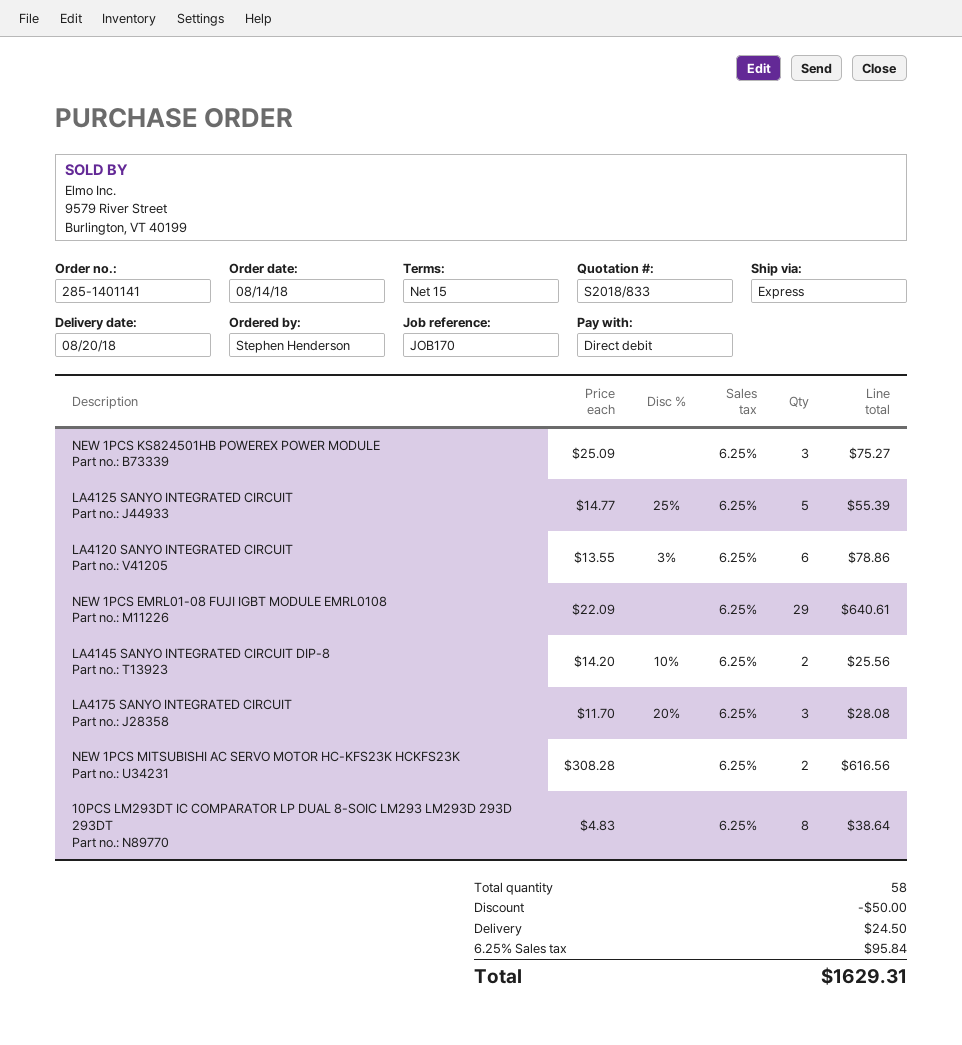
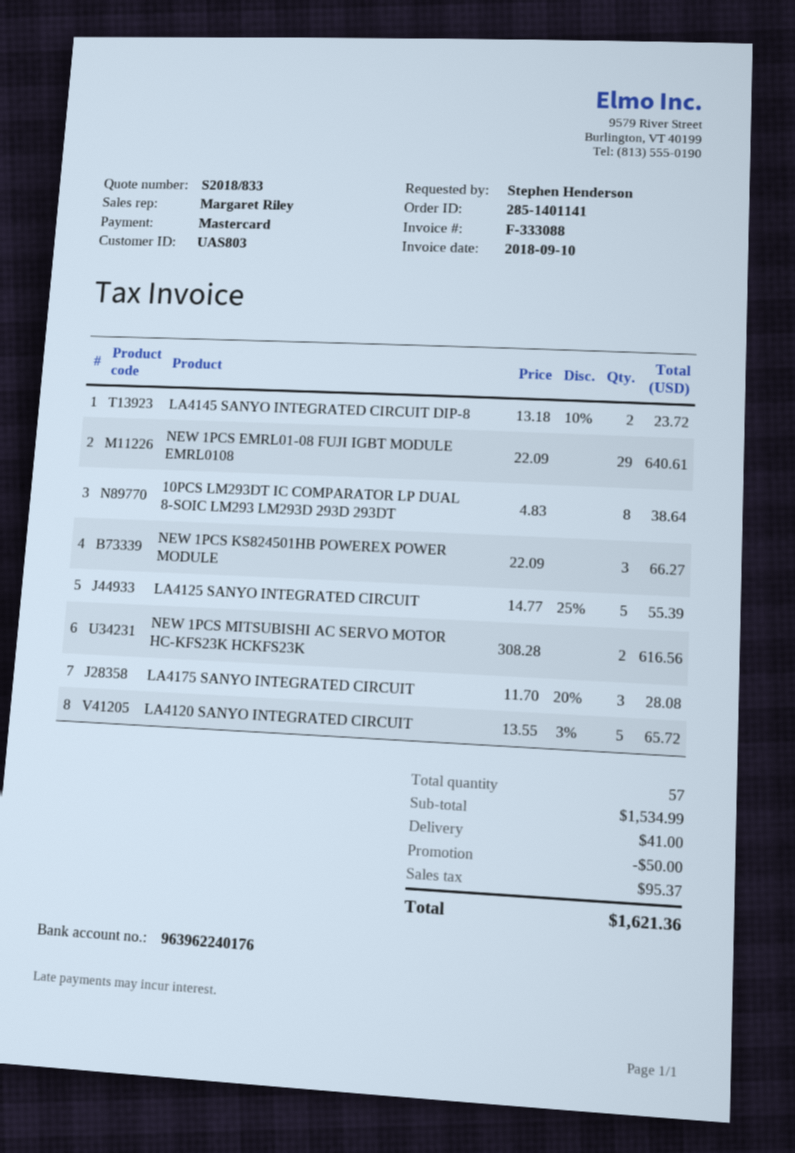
payment method: direct debit -> Mastercard
NEW 1PCS KS824501HB POWEREX POWER MODULE: 3 x 25.09 = 75.27 -> 3 x 22.09 = 66.27
LA4120 SANYO INTEGRATED CIRCUIT: 6 x 13.55 - 3% = 78.86 -> 5 x 13.55 - 3% = 65.72
LA4145 SANYO INTEGRATED CIRCUIT DIP-8: 2 x 14.20 - 10% = 25.56 -> 2 x 13.18 - 10% = 23.72
total quantity: 58 -> 57
shipping: 24.50 -> 41.00
tax: 95.84 -> 95.37
total: 1629.31 -> 1621.36

